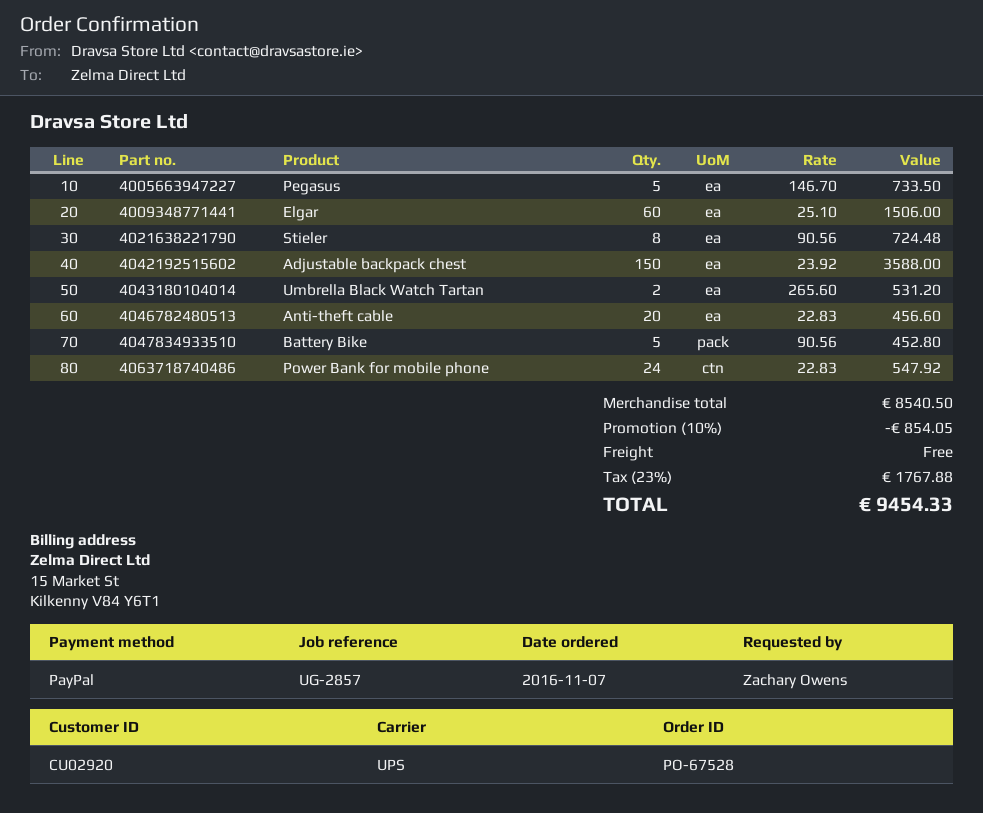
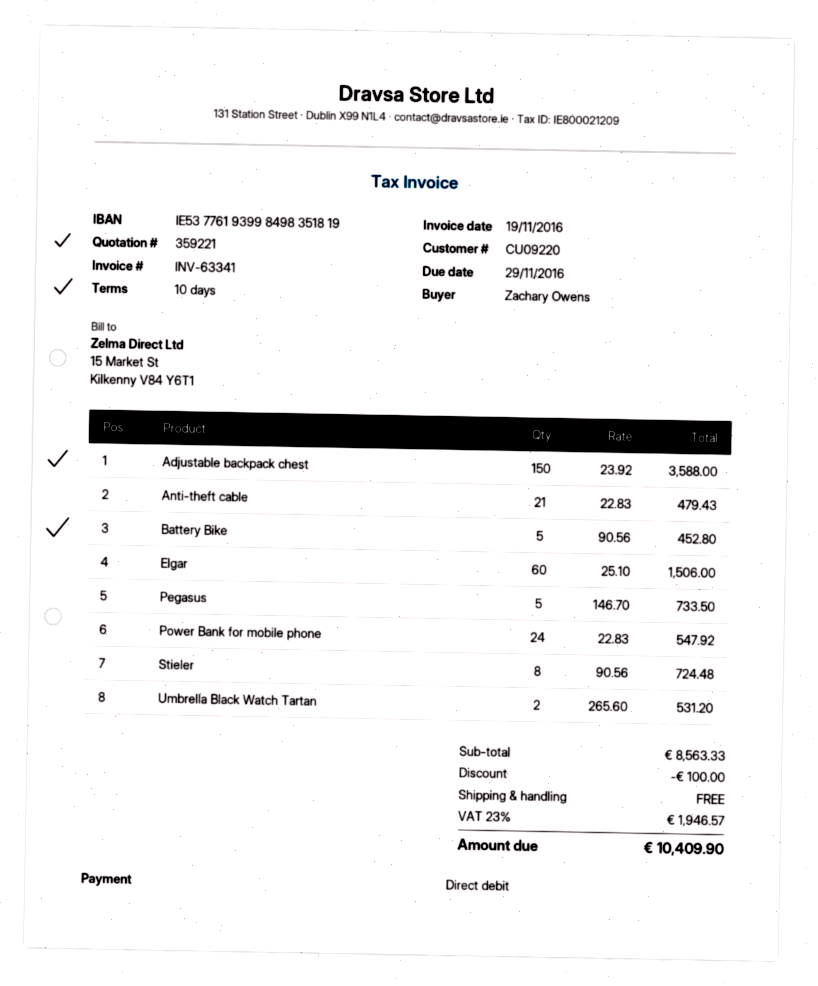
customer number: CU02920 -> CU09220
payment method: PayPal -> direct debit
Anti-theft cable: 20 x 22.83 = 456.60 -> 21 x 22.83 = 479.43
subtotal: 8540.50 -> 8563.33
discount: 854.05 -> 100.00
tax: 23% = 1767.88 -> 23% = 1946.57
total: 9454.33 -> 10409.90

